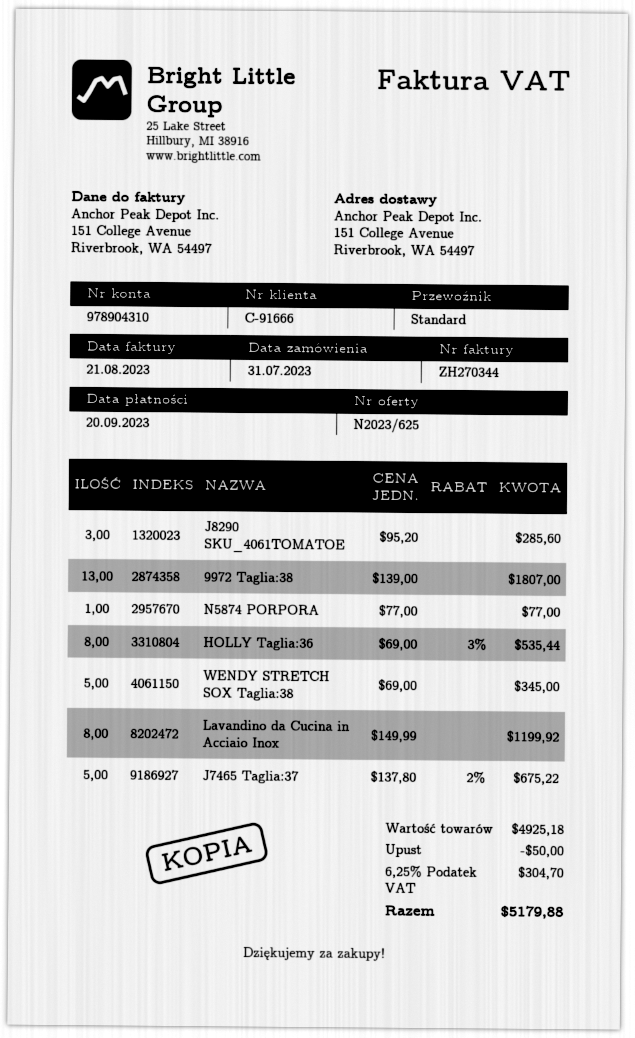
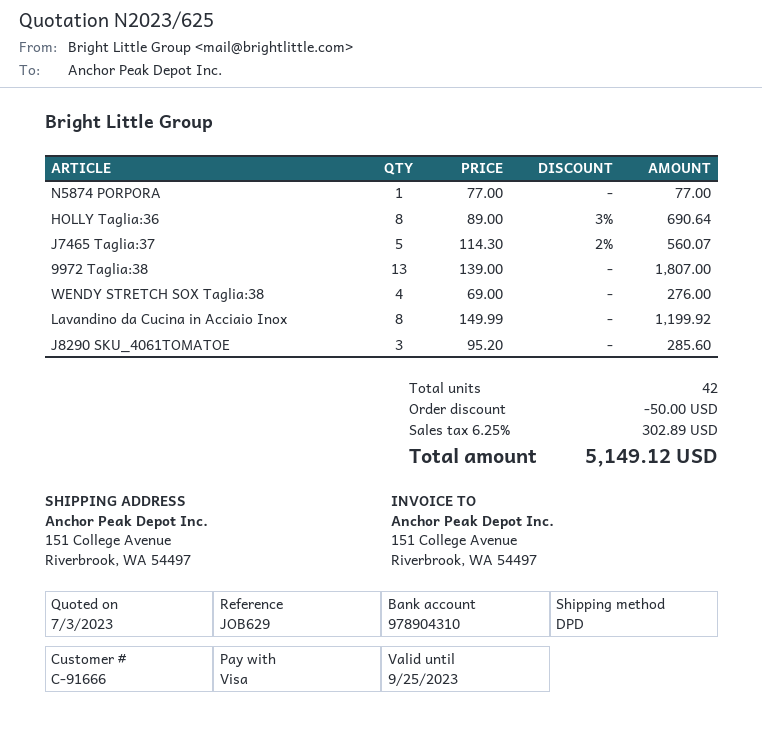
shipping method: standard -> DPD
HOLLY Taglia:36: 8 x 69.00 - 3% = 535.44 -> 8 x 89.00 - 3% = 690.64
WENDY STRETCH SOX Taglia:38: 5 x 69.00 = 345.00 -> 4 x 69.00 = 276.00
J7465 Taglia:37: 5 x 137.80 - 2% = 675.22 -> 5 x 114.30 - 2% = 560.07
tax: 6.25% = 304.70 -> 6.25% = 302.89
total: 5179.88 -> 5149.12

